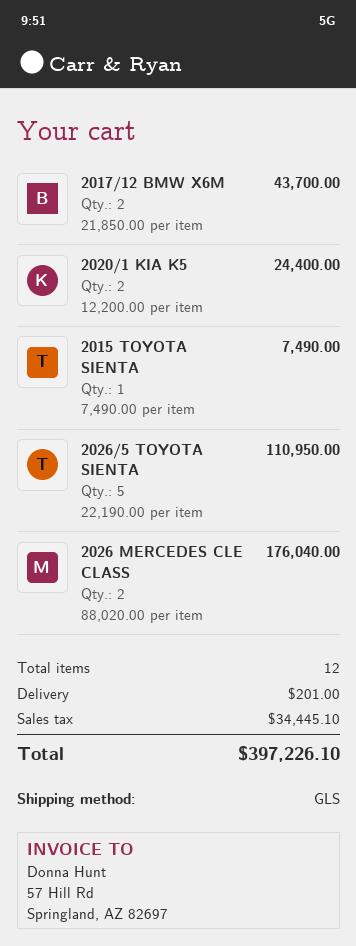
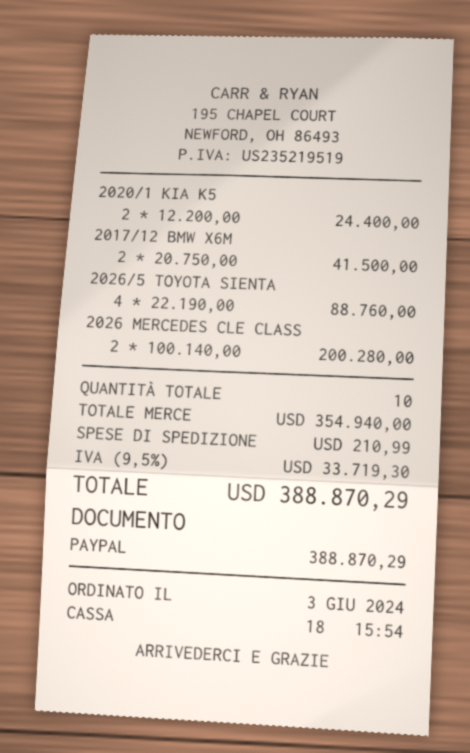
2017/12 BMW X6M: 2 x 21850.00 = 43700.00 -> 2 x 20750.00 = 41500.00
2015 TOYOTA SIENTA: 1 x 7490.00 = 7490.00 -> none
2026/5 TOYOTA SIENTA: 5 x 22190.00 = 110950.00 -> 4 x 22190.00 = 88760.00
2026 MERCEDES CLE CLASS: 2 x 88020.00 = 176040.00 -> 2 x 100140.00 = 200280.00
total quantity: 12 -> 10
shipping: 201.00 -> 210.99
tax: 34445.10 -> 33719.30
total: 397226.10 -> 388870.29

